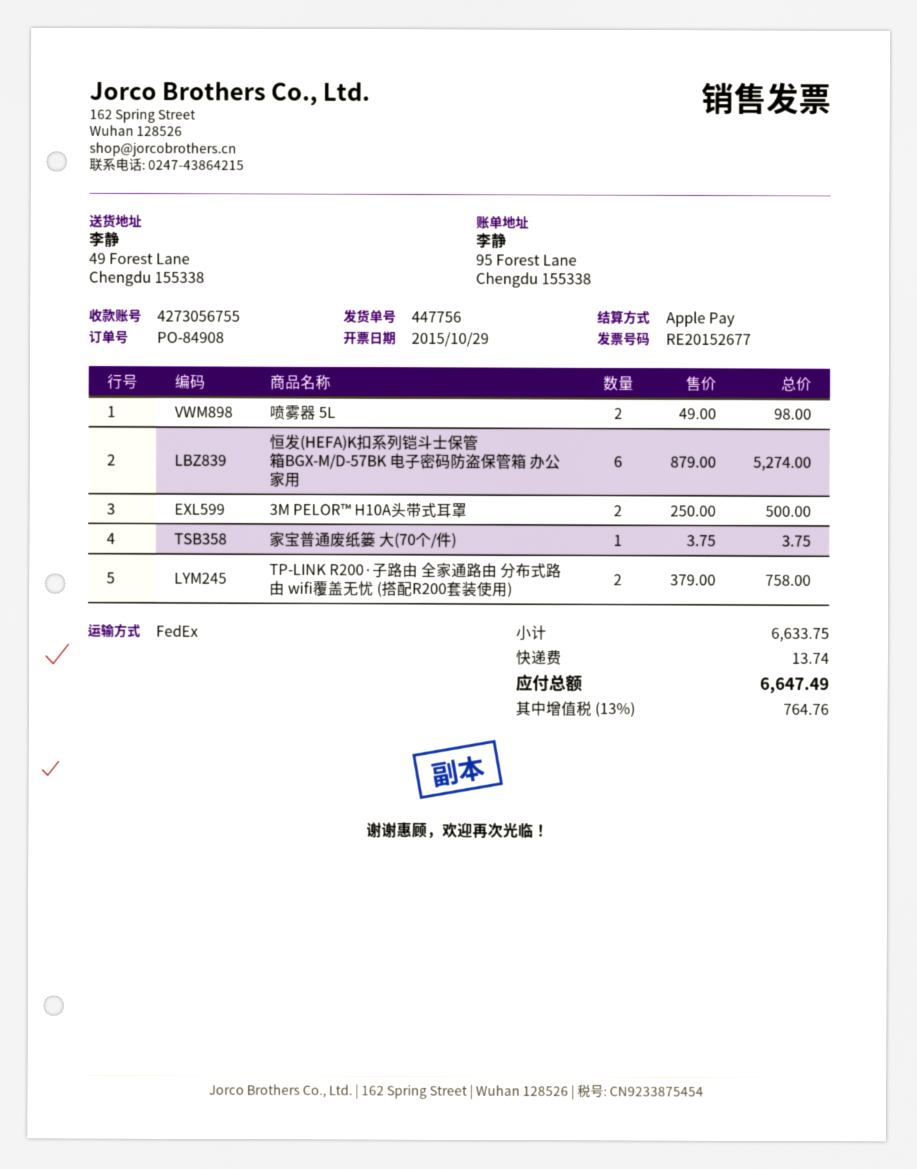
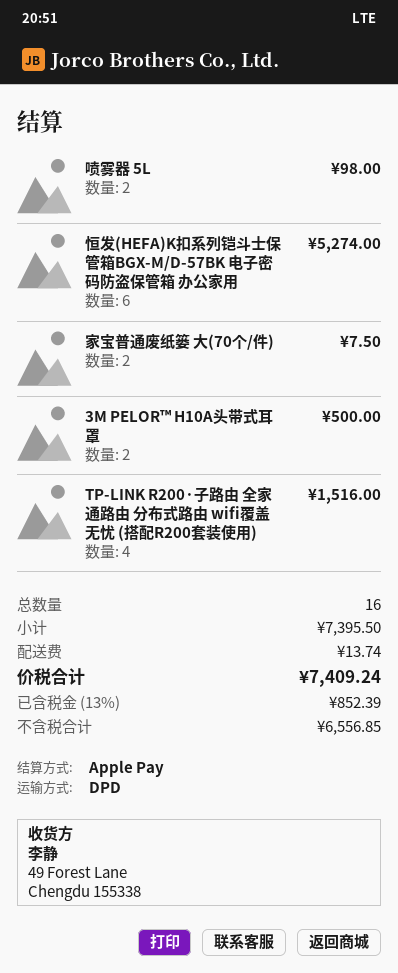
shipping method: FedEx -> DPD
家宝普通废纸篓 大(70个/件): 1 for 3.75 -> 2 for 7.50
TP-LINK R200·子路由 全家通路由 分布式路由 wifi覆盖无忧 (搭配R200套装使用): 2 for 758.00 -> 4 for 1516.00
subtotal: 6633.75 -> 7395.50
tax: 13% = 764.76 -> 13% = 852.39
total: 6647.49 -> 7409.24

